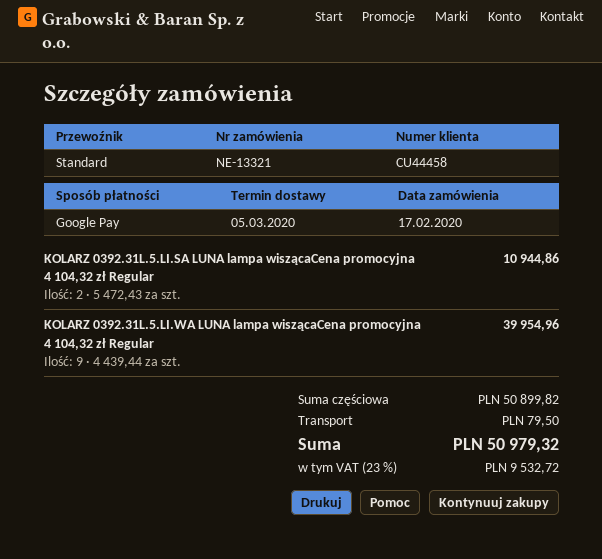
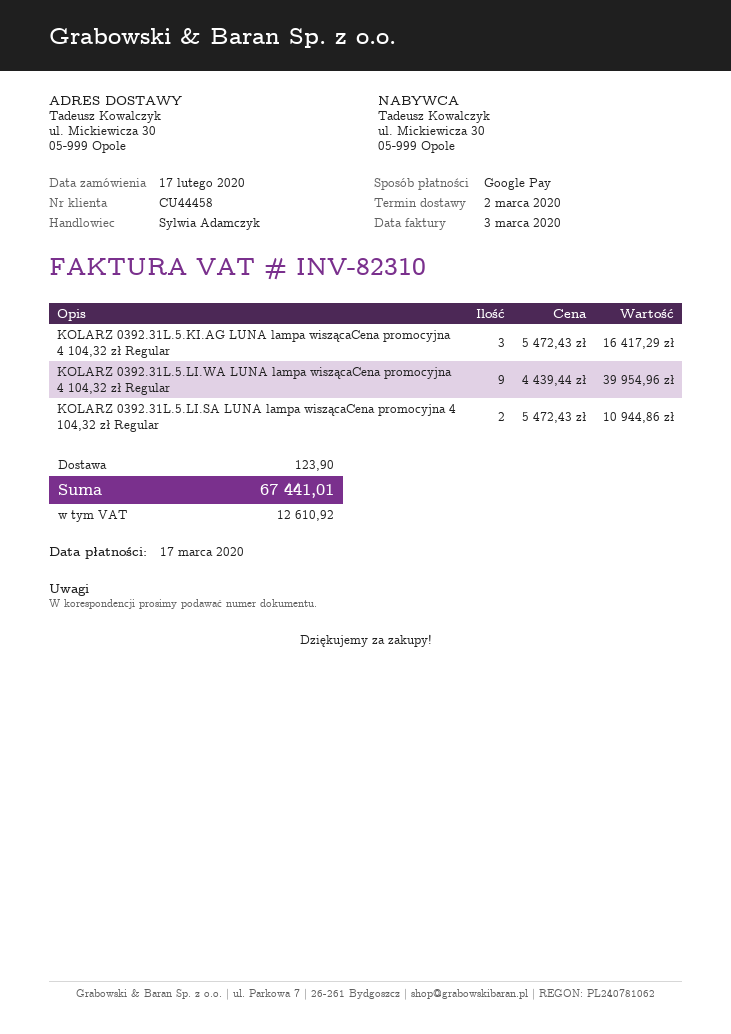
delivery date: 2020-03-05 -> 2020-03-02
KOLARZ 0392.31L.5.KI.AG LUNA lampa wiszącaCena promocyjna 4 104,32 zł Regular: none -> 3 x 5472.43 = 16417.29
shipping: 79.50 -> 123.90
tax: 9532.72 -> 12610.92
total: 50979.32 -> 67441.01

